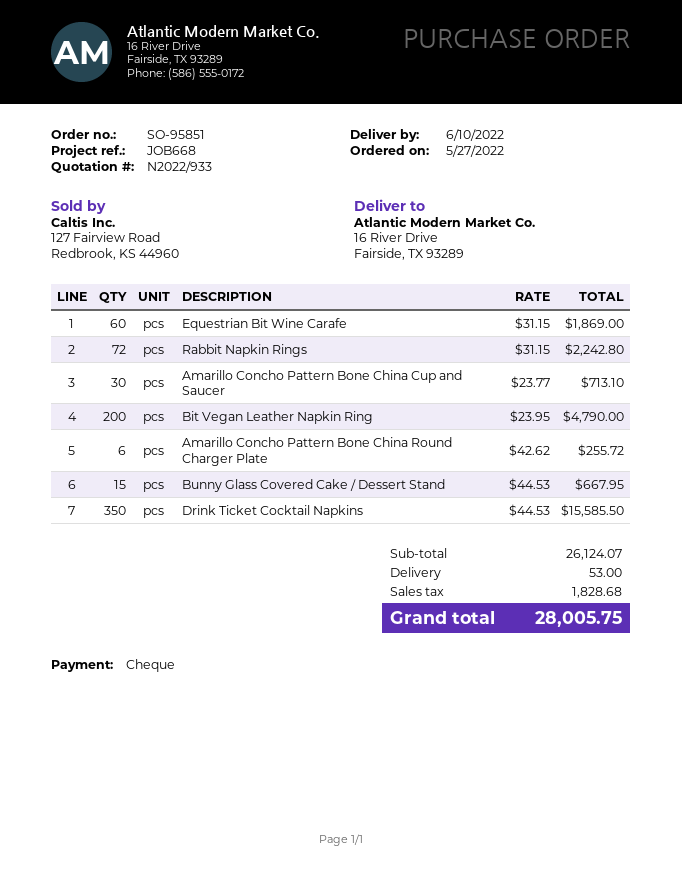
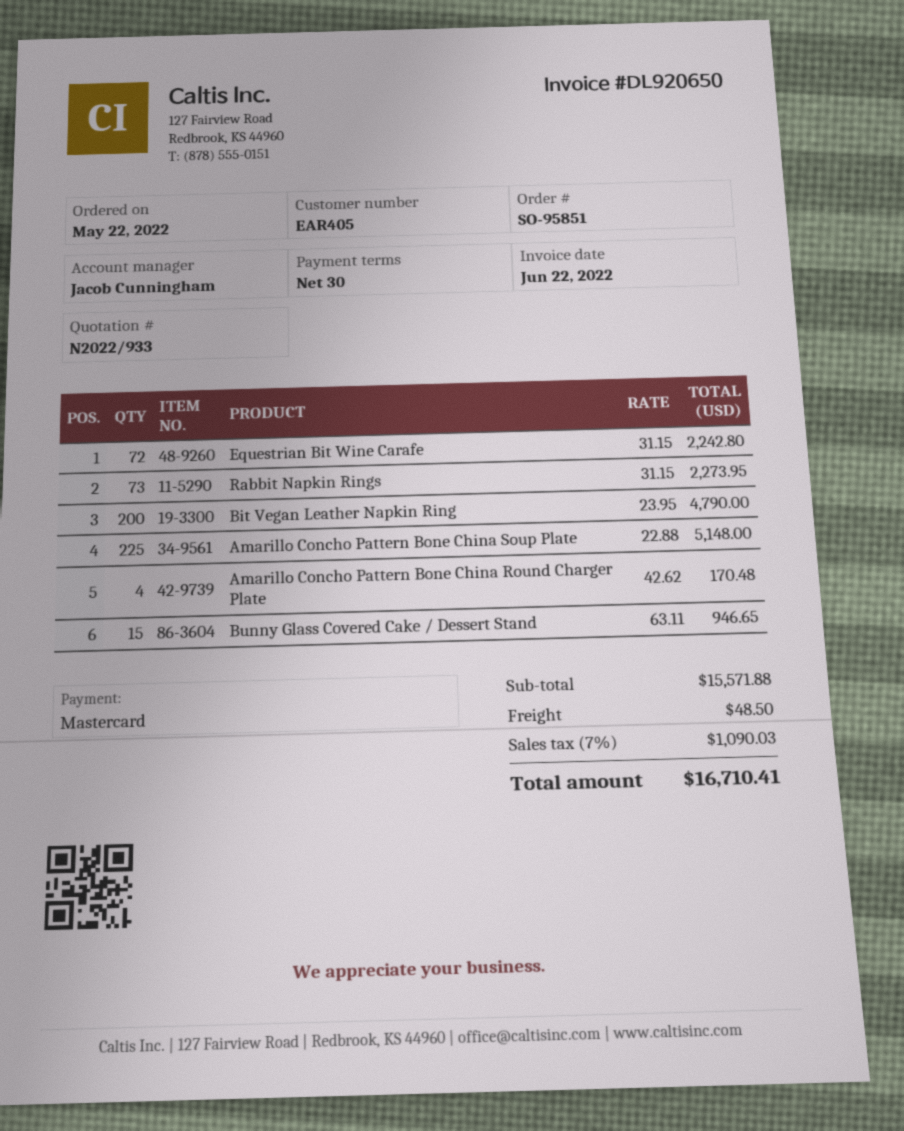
order date: 2022-05-27 -> 2022-05-22
payment method: cheque -> Mastercard
Equestrian Bit Wine Carafe: 60 x 31.15 = 1869.00 -> 72 x 31.15 = 2242.80
Rabbit Napkin Rings: 72 x 31.15 = 2242.80 -> 73 x 31.15 = 2273.95
Amarillo Concho Pattern Bone China Cup and Saucer: 30 x 23.77 = 713.10 -> none
Amarillo Concho Pattern Bone China Round Charger Plate: 6 x 42.62 = 255.72 -> 4 x 42.62 = 170.48
Bunny Glass Covered Cake / Dessert Stand: 15 x 44.53 = 667.95 -> 15 x 63.11 = 946.65
Drink Ticket Cocktail Napkins: 350 x 44.53 = 15585.50 -> none
Amarillo Concho Pattern Bone China Soup Plate: none -> 225 x 22.88 = 5148.00
subtotal: 26124.07 -> 15571.88
shipping: 53.00 -> 48.50
tax: 1828.68 -> 1090.03
total: 28005.75 -> 16710.41

